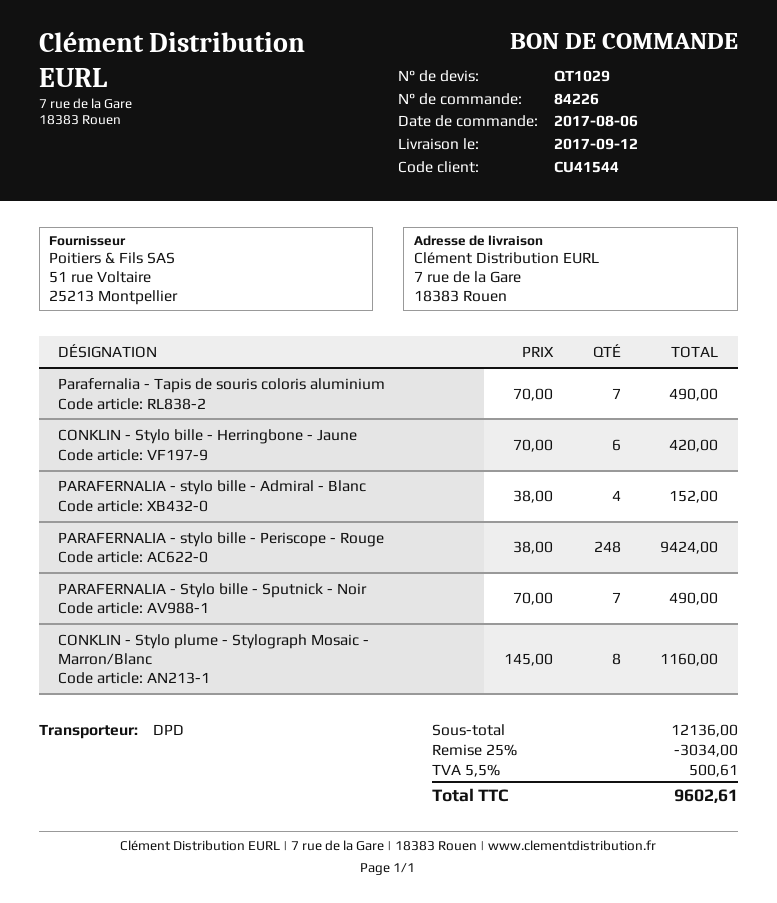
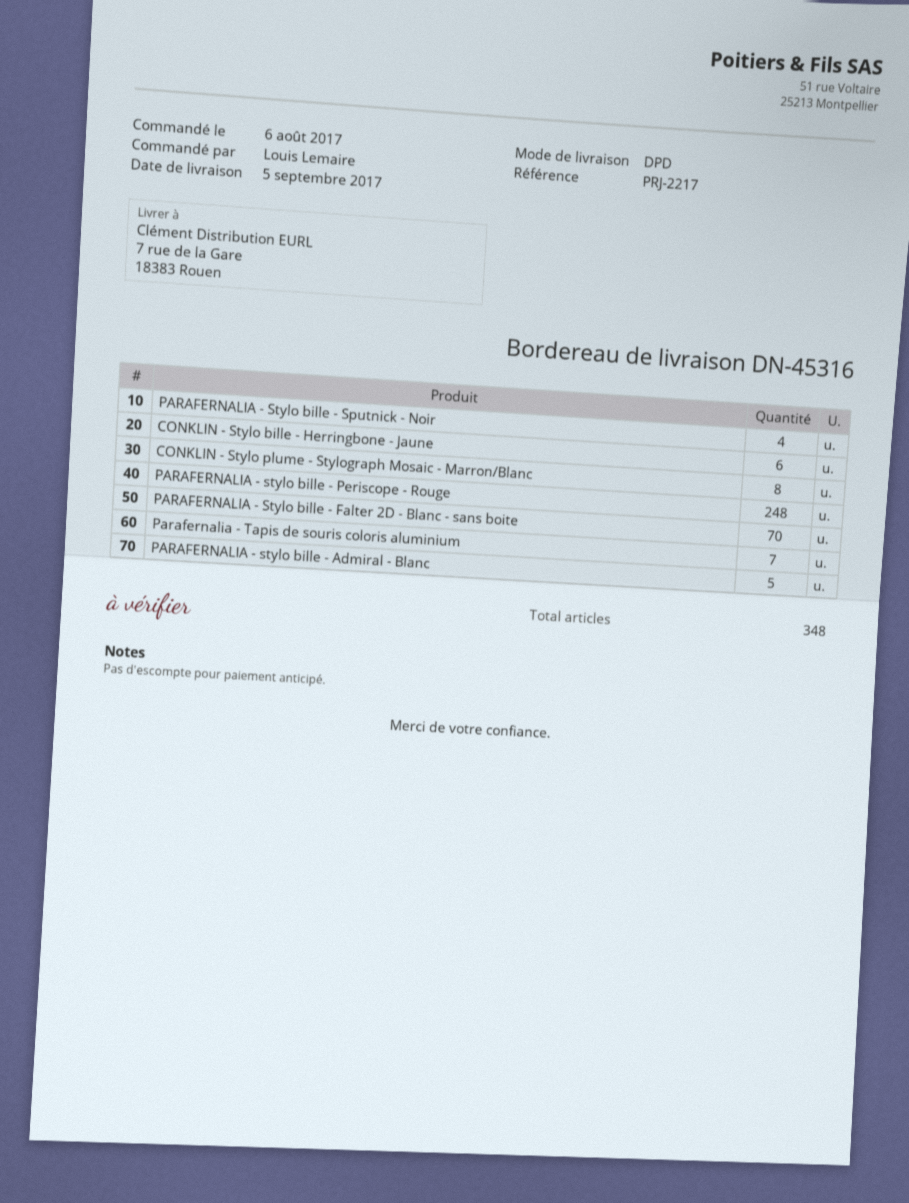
delivery date: 2017-09-12 -> 2017-09-05
PARAFERNALIA - stylo bille - Admiral - Blanc: 4 -> 5
PARAFERNALIA - Stylo bille - Sputnick - Noir: 7 -> 4
PARAFERNALIA - Stylo bille - Falter 2D - Blanc - sans boite: none -> 70

